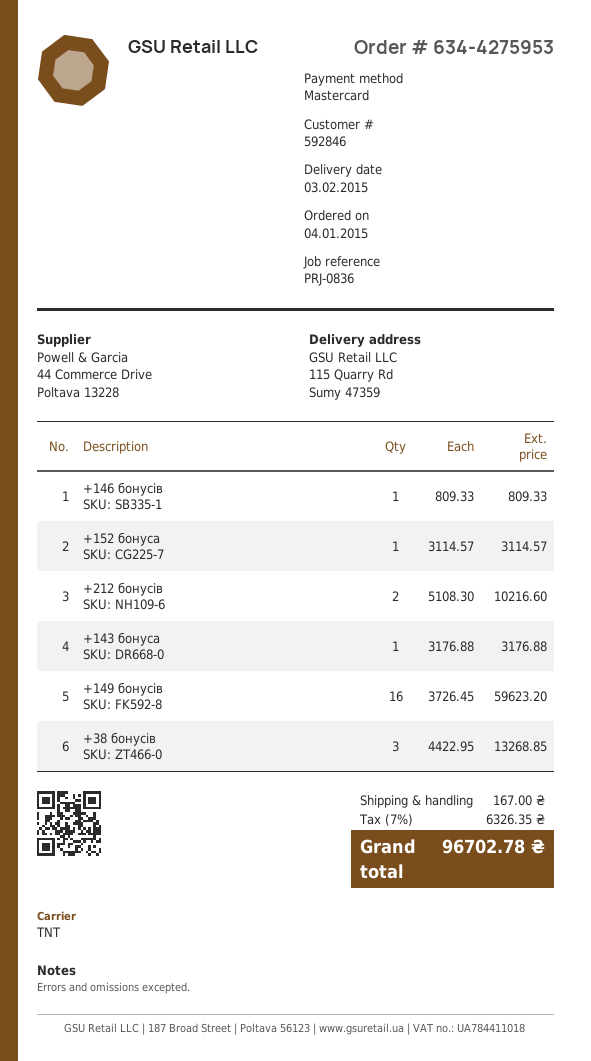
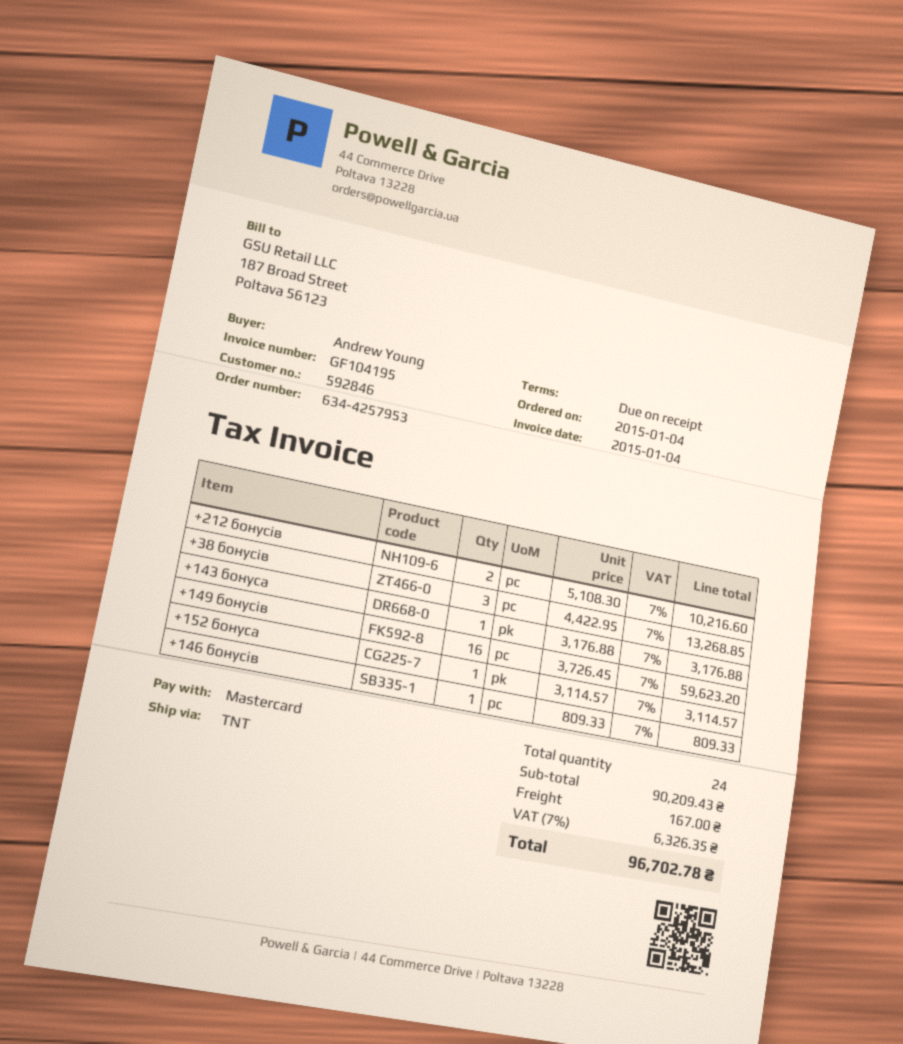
order number: 634-4275953 -> 634-4257953

